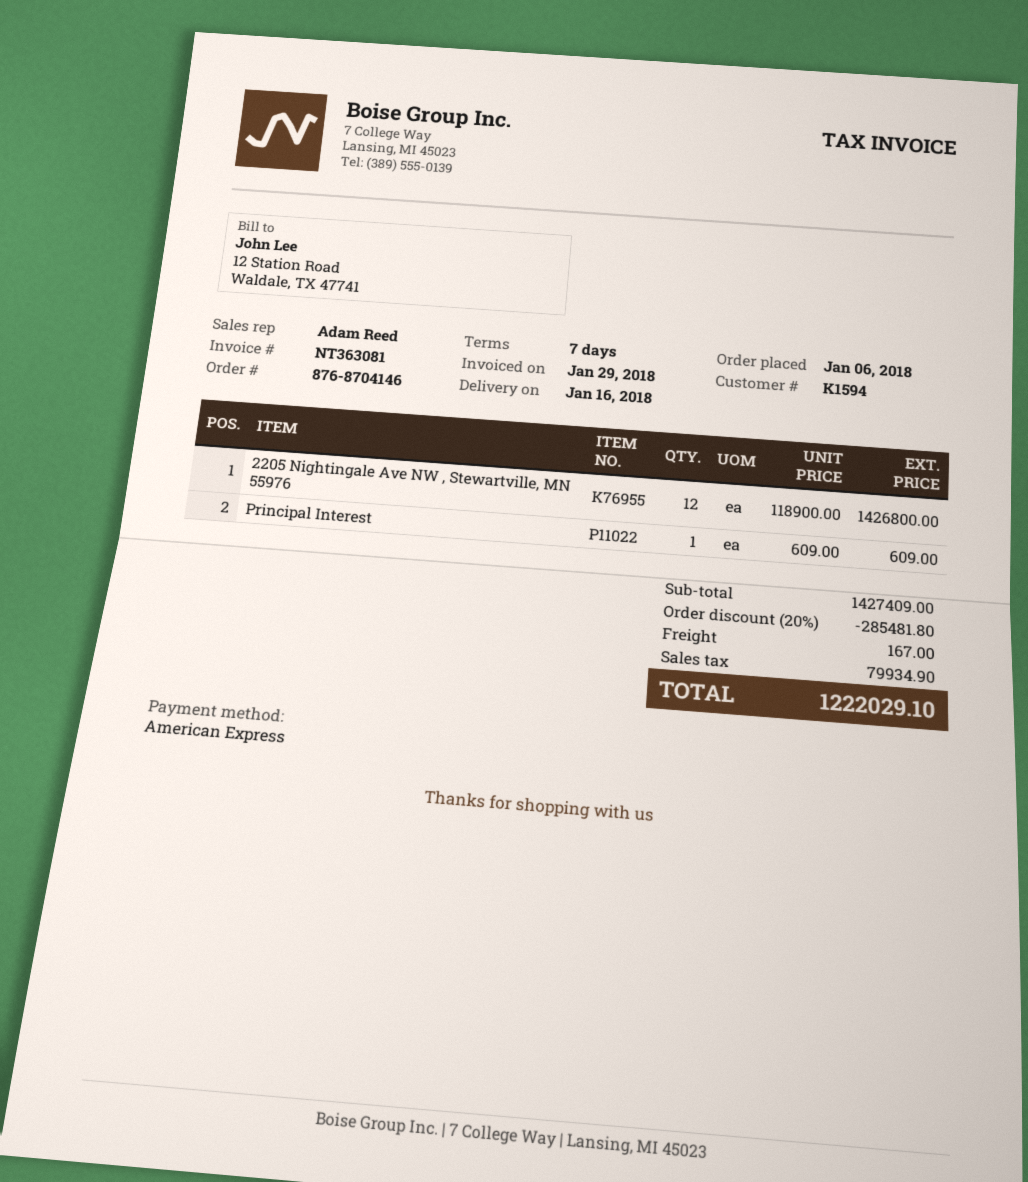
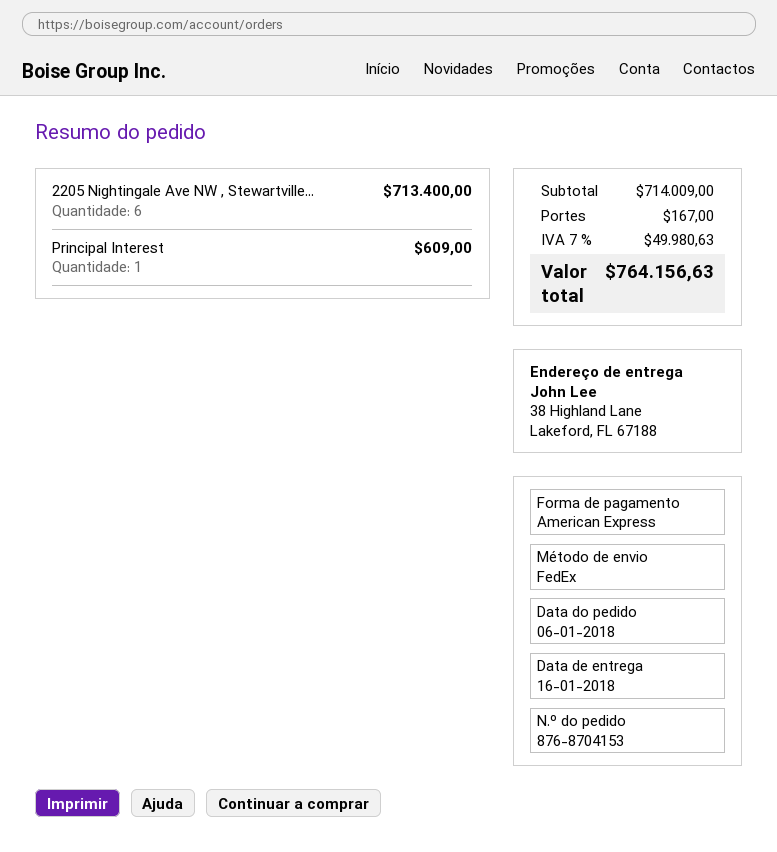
order number: 876-8704146 -> 876-8704153
2205 Nightingale Ave NW , Stewartville, MN 55976: 12 for 1426800.00 -> 6 for 713400.00
subtotal: 1427409.00 -> 714009.00
discount: 20% = 285481.80 -> none
tax: 79934.90 -> 49980.63
total: 1222029.10 -> 764156.63

